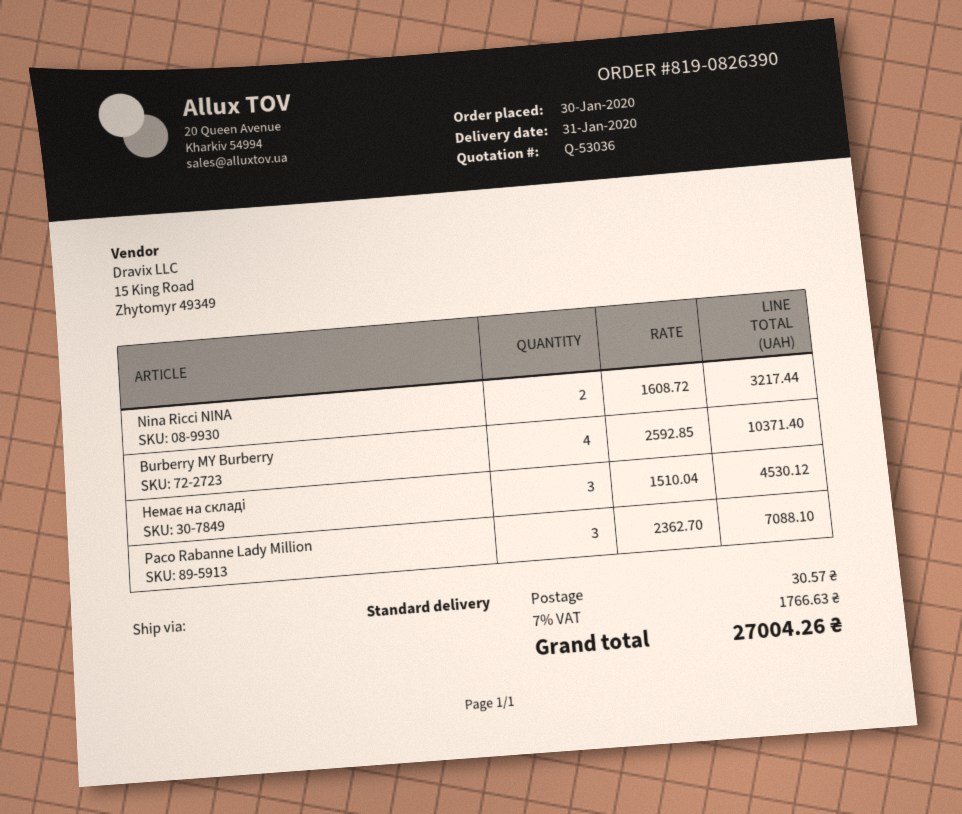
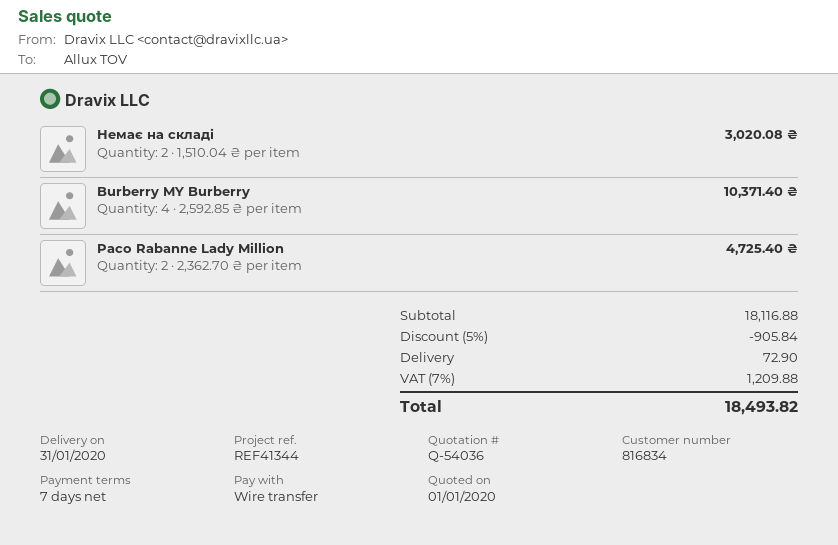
quote number: Q-53036 -> Q-54036
Nina Ricci NINA: 2 x 1608.72 = 3217.44 -> none
Немає на складі: 3 x 1510.04 = 4530.12 -> 2 x 1510.04 = 3020.08
Paco Rabanne Lady Million: 3 x 2362.70 = 7088.10 -> 2 x 2362.70 = 4725.40
discount: none -> 5% = 905.84
shipping: 30.57 -> 72.90
tax: 7% = 1766.63 -> 7% = 1209.88
total: 27004.26 -> 18493.82

